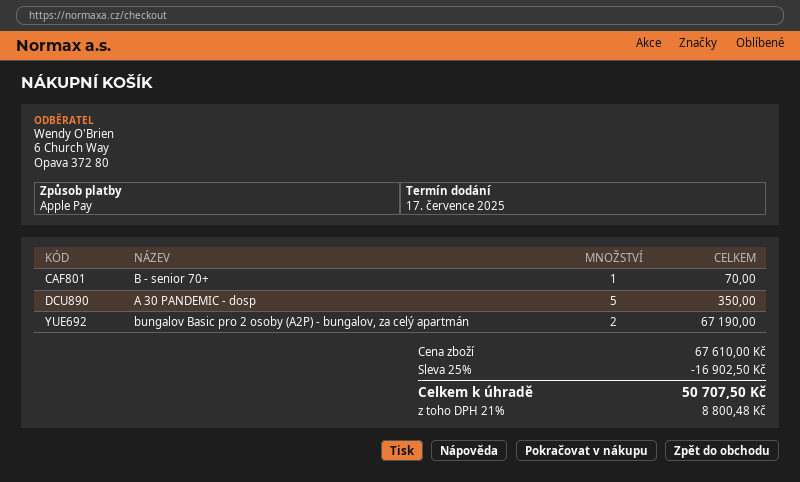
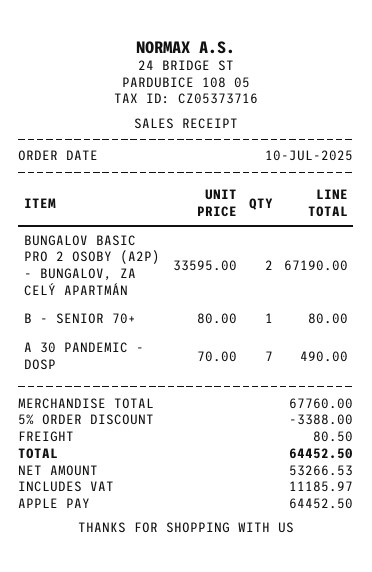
B - senior 70+: 1 for 70.00 -> 1 for 80.00
A 30 PANDEMIC - dosp: 5 for 350.00 -> 7 for 490.00
subtotal: 67610.00 -> 67760.00
discount: 25% = 16902.50 -> 5% = 3388.00
shipping: none -> 80.50
tax: 8800.48 -> 11185.97
total: 50707.50 -> 64452.50

